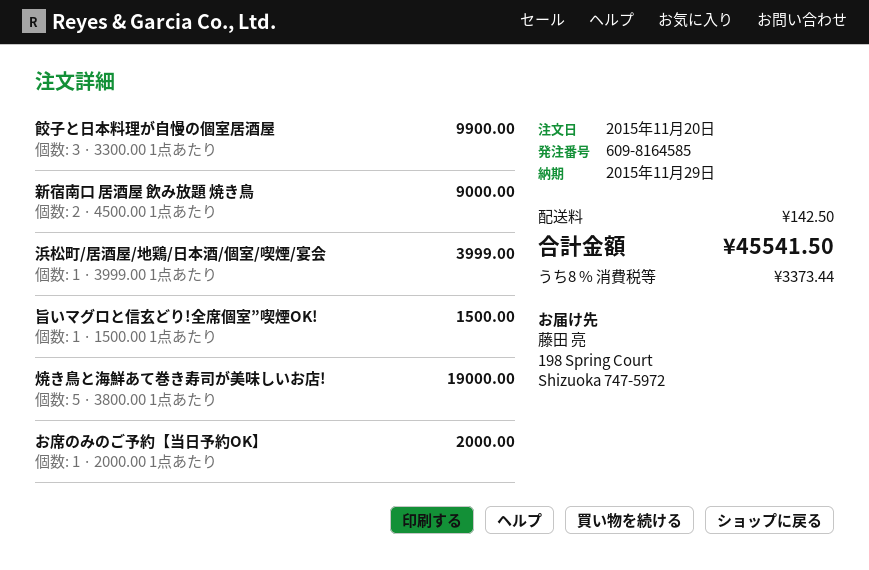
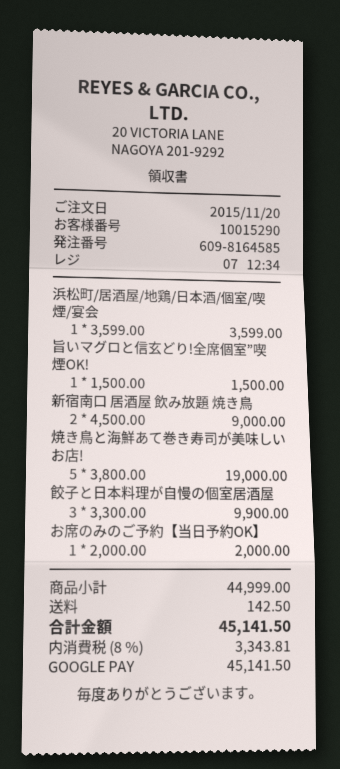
浜松町/居酒屋/地鶏/日本酒/個室/喫煙/宴会: 1 x 3999.00 = 3999.00 -> 1 x 3599.00 = 3599.00
tax: 8% = 3373.44 -> 8% = 3343.81
total: 45541.50 -> 45141.50

